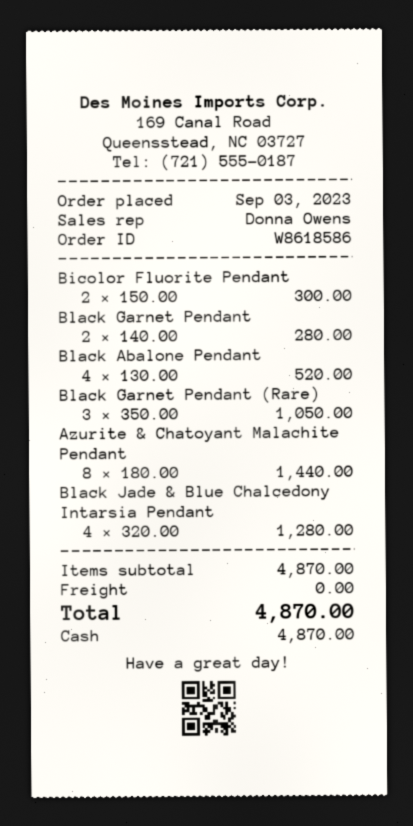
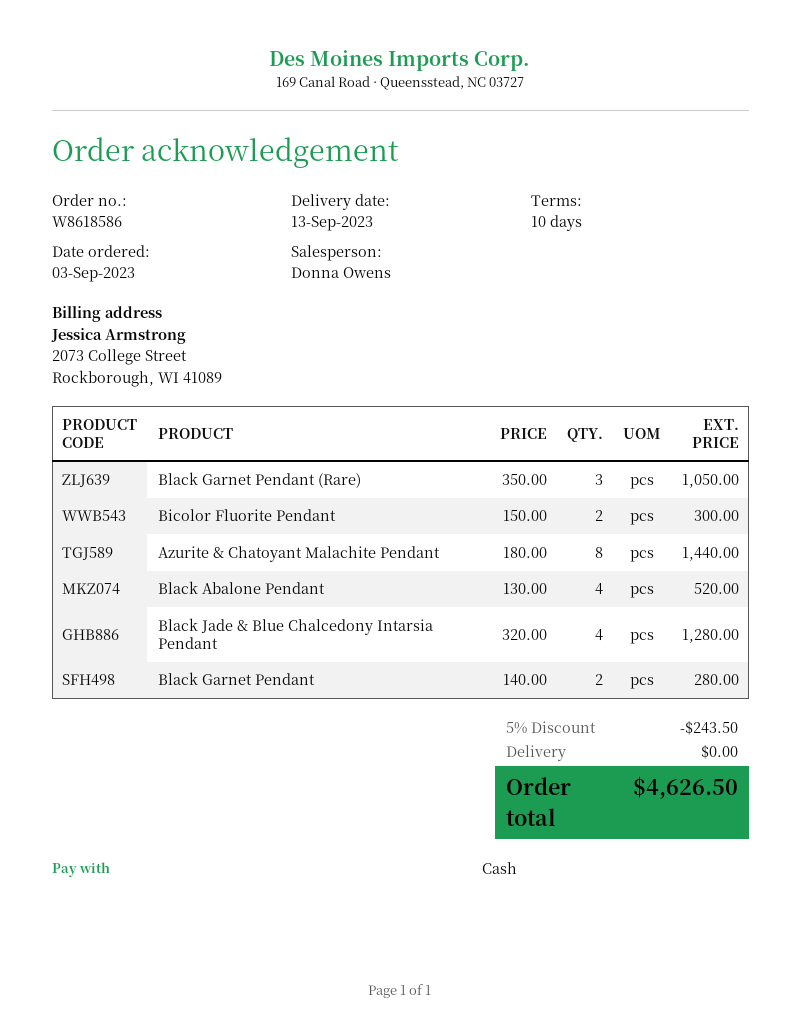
discount: none -> 5% = 243.50
total: 4870.00 -> 4626.50

